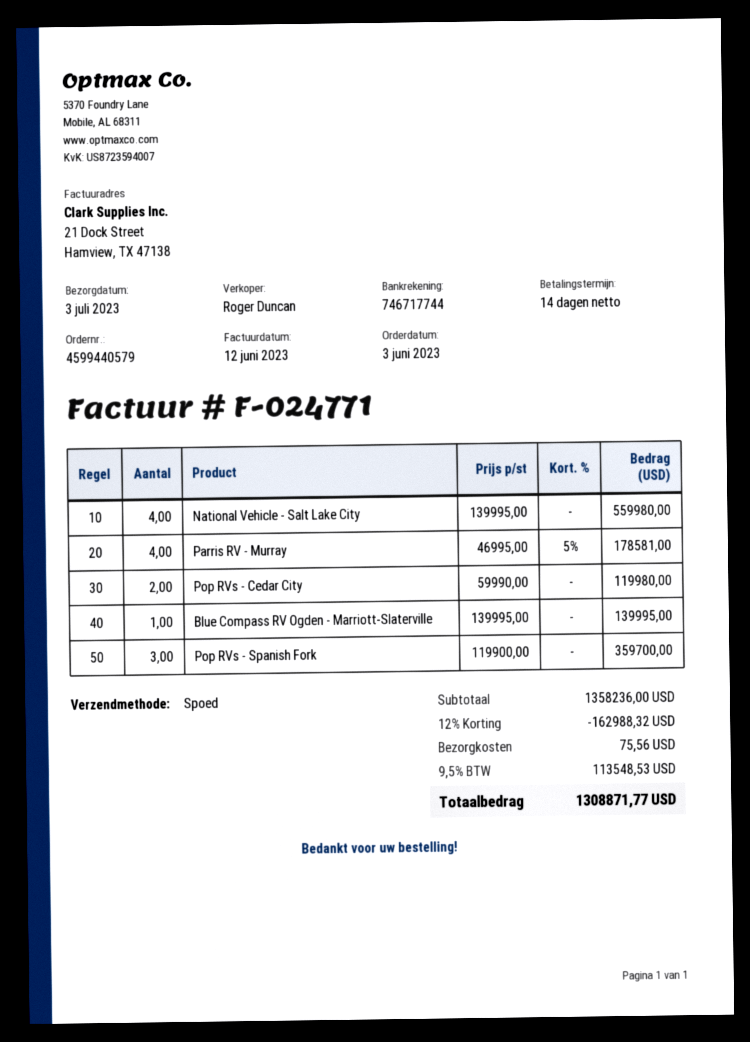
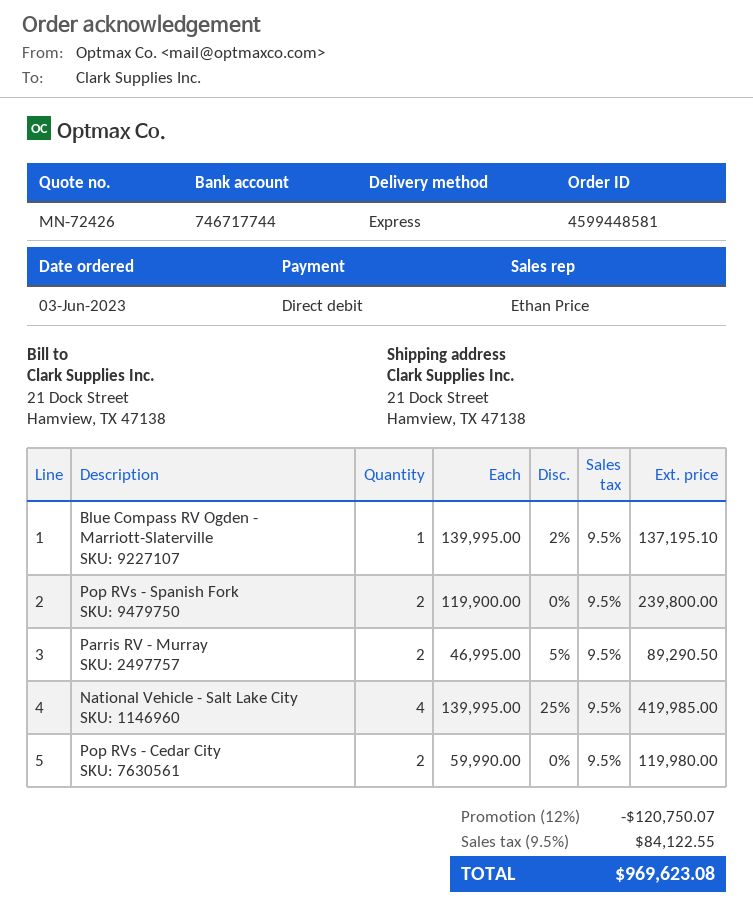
order number: 4599440579 -> 4599448581
sales rep: Roger Duncan -> Ethan Price
National Vehicle - Salt Lake City: 4 x 139995.00 = 559980.00 -> 4 x 139995.00 - 25% = 419985.00
Parris RV - Murray: 4 x 46995.00 - 5% = 178581.00 -> 2 x 46995.00 - 5% = 89290.50
Blue Compass RV Ogden - Marriott-Slaterville: 1 x 139995.00 = 139995.00 -> 1 x 139995.00 - 2% = 137195.10
Pop RVs - Spanish Fork: 3 x 119900.00 = 359700.00 -> 2 x 119900.00 = 239800.00
discount: 12% = 162988.32 -> 12% = 120750.07
shipping: 75.56 -> none
tax: 9.5% = 113548.53 -> 9.5% = 84122.55
total: 1308871.77 -> 969623.08

